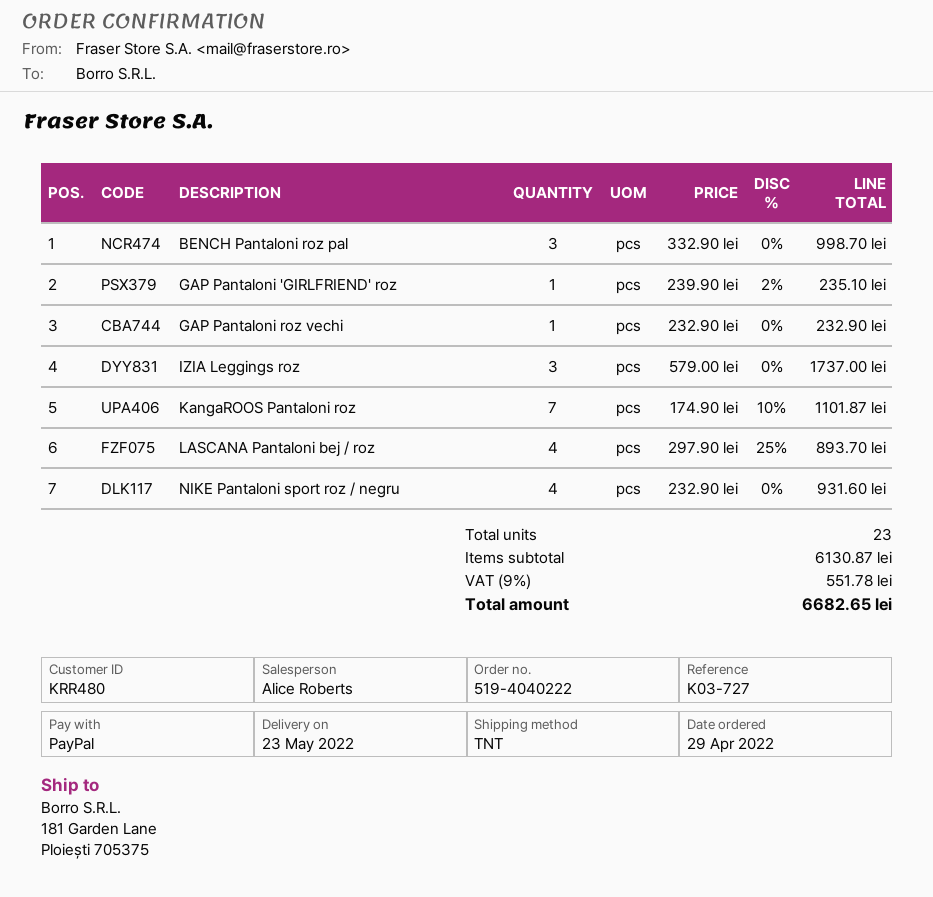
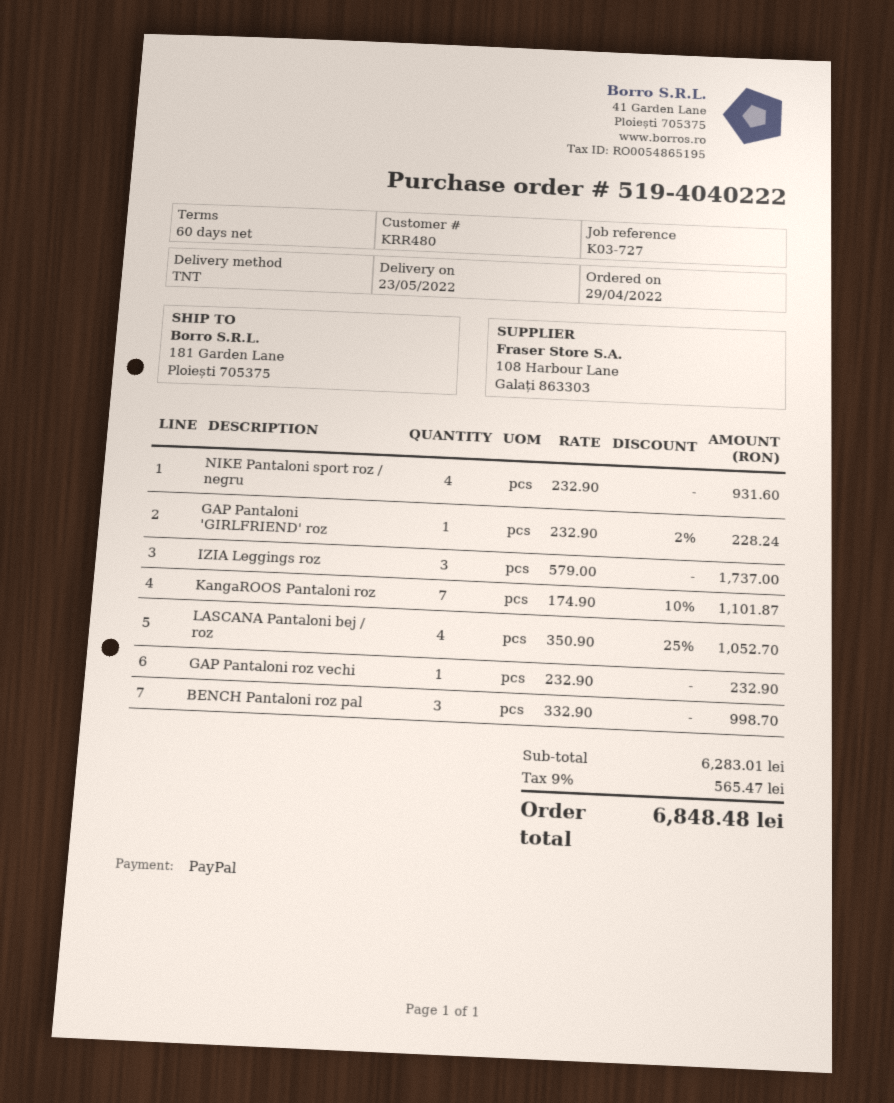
GAP Pantaloni 'GIRLFRIEND' roz: 1 x 239.90 - 2% = 235.10 -> 1 x 232.90 - 2% = 228.24
LASCANA Pantaloni bej / roz: 4 x 297.90 - 25% = 893.70 -> 4 x 350.90 - 25% = 1052.70
subtotal: 6130.87 -> 6283.01
tax: 9% = 551.78 -> 9% = 565.47
total: 6682.65 -> 6848.48

